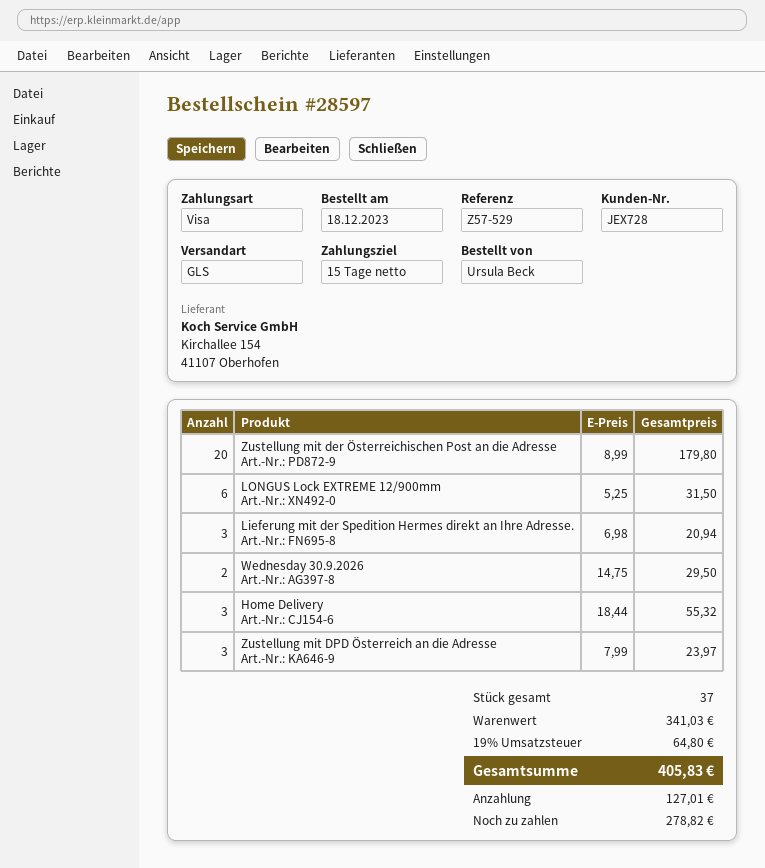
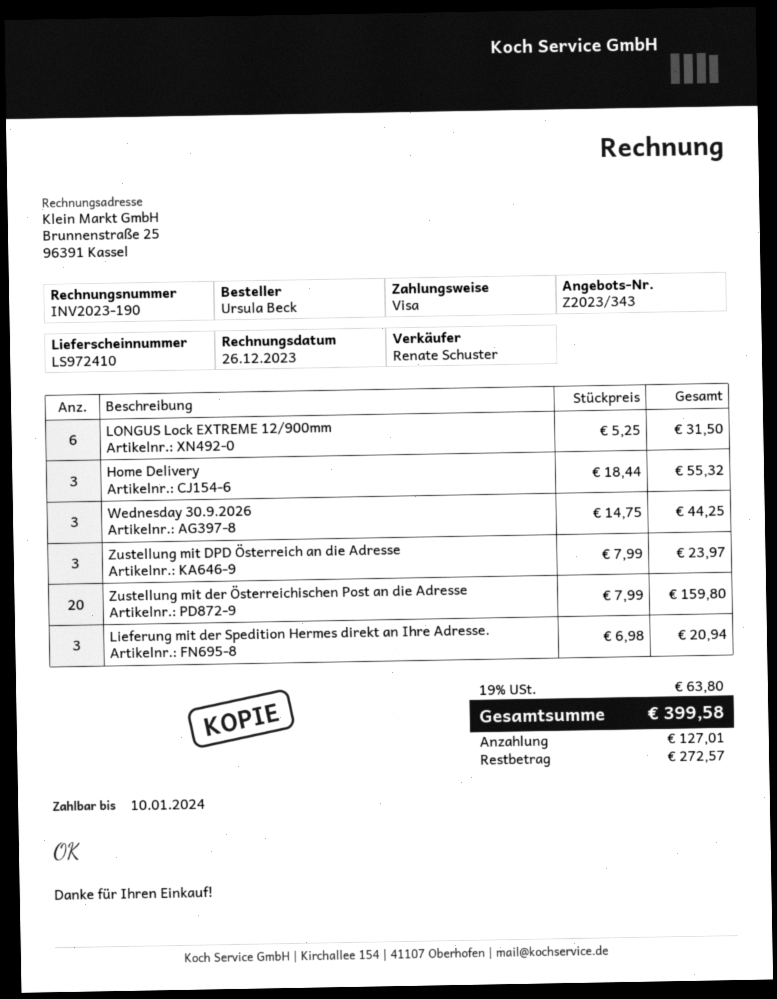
Zustellung mit der Österreichischen Post an die Adresse: 20 x 8.99 = 179.80 -> 20 x 7.99 = 159.80
Wednesday 30.9.2026: 2 x 14.75 = 29.50 -> 3 x 14.75 = 44.25
tax: 19% = 64.80 -> 19% = 63.80
total: 405.83 -> 399.58
balance: 278.82 -> 272.57

